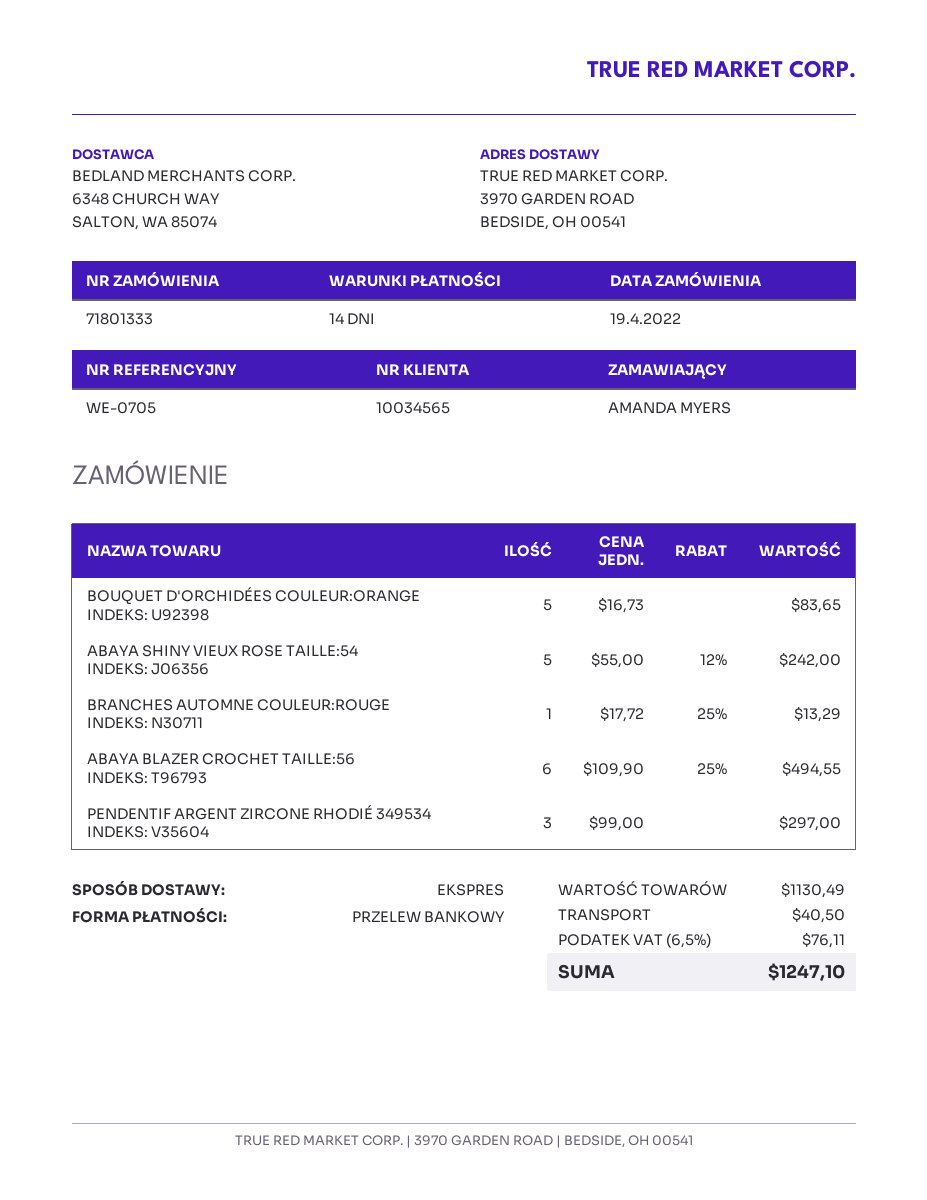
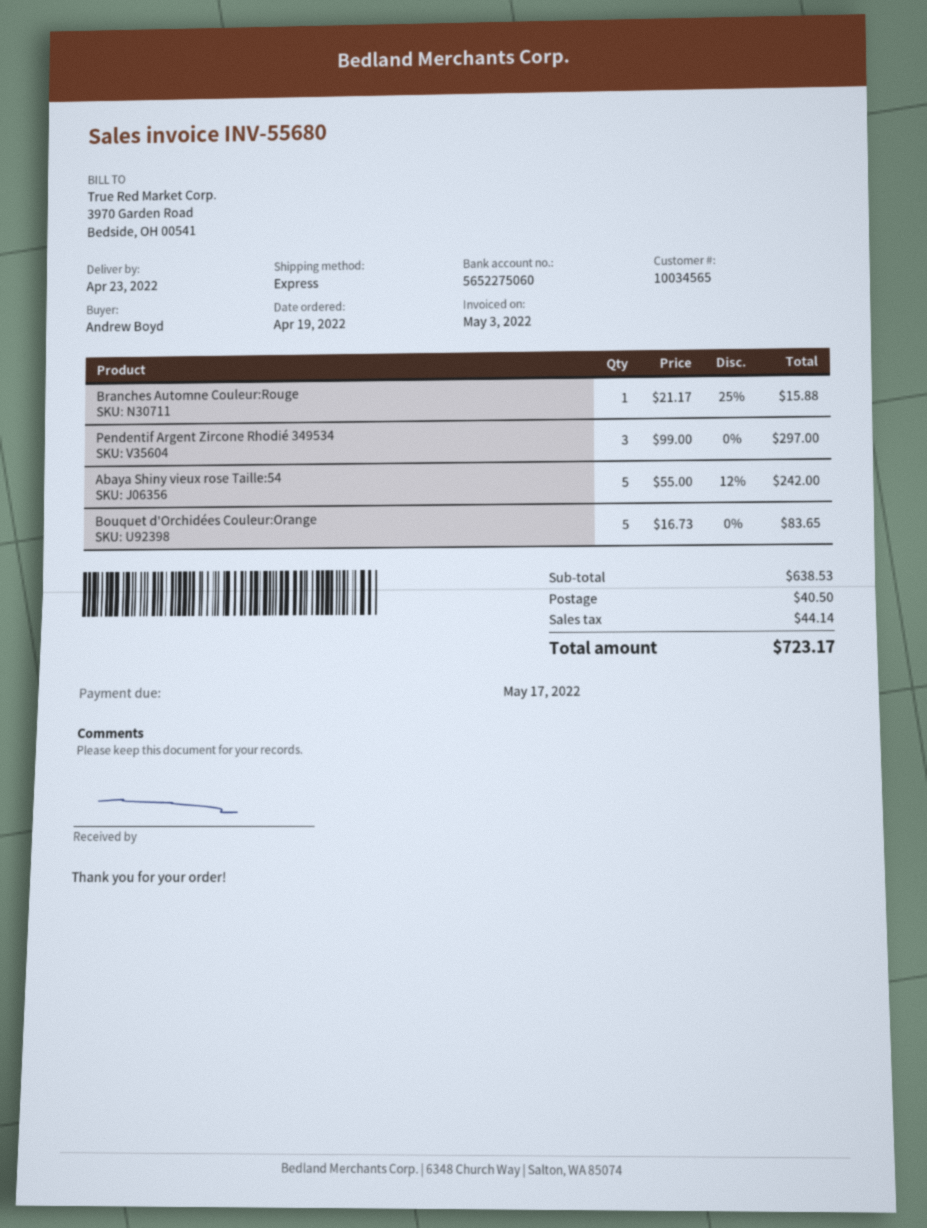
ordered by: AMANDA MYERS -> Andrew Boyd
BRANCHES AUTOMNE COULEUR:ROUGE: 1 x 17.72 - 25% = 13.29 -> 1 x 21.17 - 25% = 15.88
ABAYA BLAZER CROCHET TAILLE:56: 6 x 109.90 - 25% = 494.55 -> none
subtotal: 1130.49 -> 638.53
tax: 76.11 -> 44.14
total: 1247.10 -> 723.17

